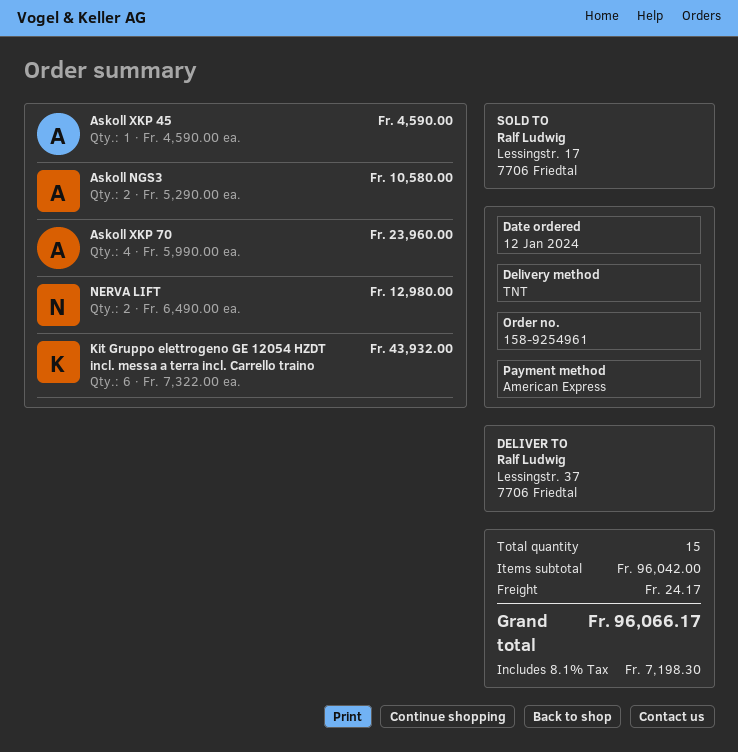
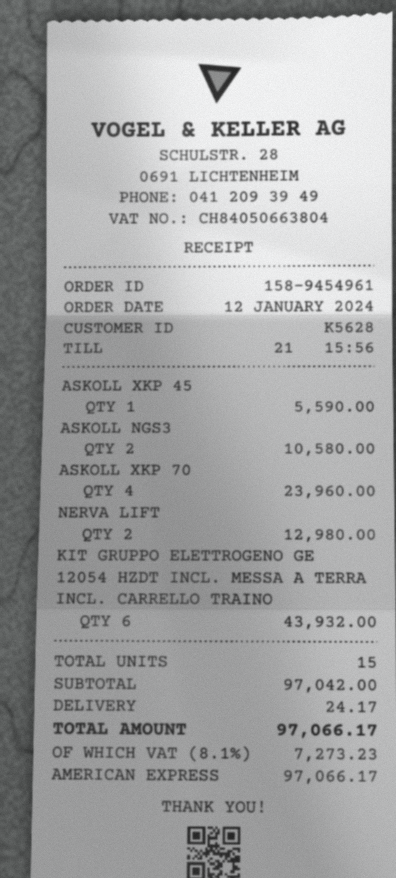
order number: 158-9254961 -> 158-9454961
Askoll XKP 45: 1 for 4590.00 -> 1 for 5590.00
subtotal: 96042.00 -> 97042.00
tax: 8.1% = 7198.30 -> 8.1% = 7273.23
total: 96066.17 -> 97066.17

